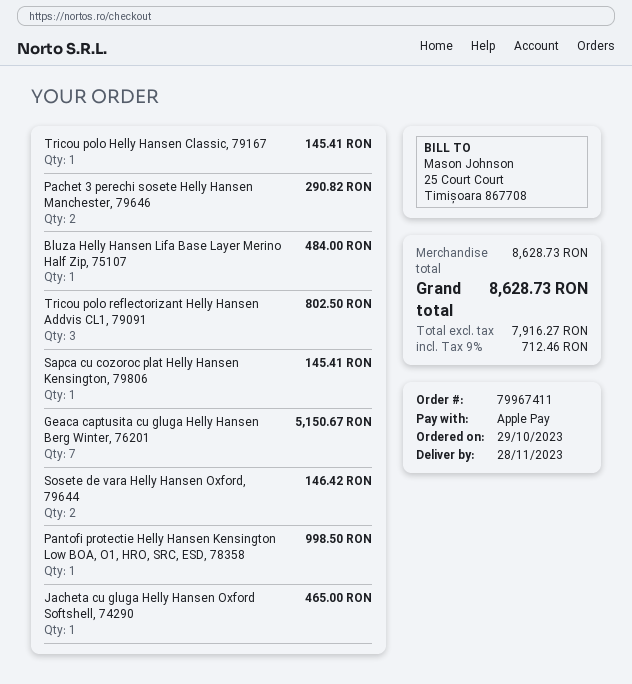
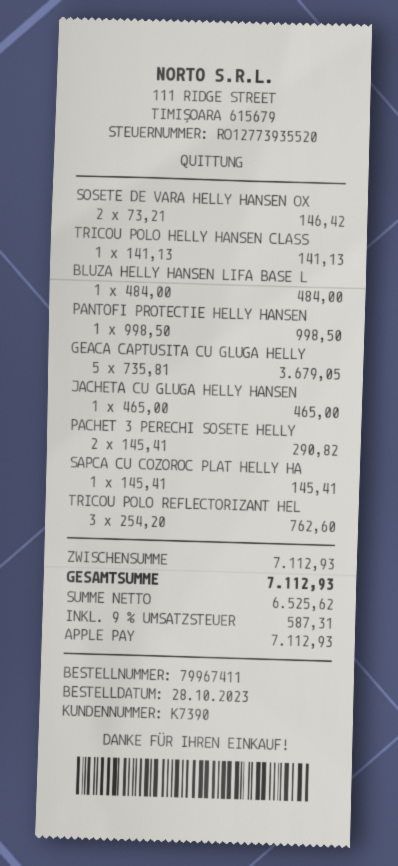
order date: 2023-10-29 -> 2023-10-28
Tricou polo Helly Hansen Classic, 79167: 1 for 145.41 -> 1 for 141.13
Tricou polo reflectorizant Helly Hansen Addvis CL1, 79091: 3 for 802.50 -> 3 for 762.60
Geaca captusita cu gluga Helly Hansen Berg Winter, 76201: 7 for 5150.67 -> 5 for 3679.05
subtotal: 8628.73 -> 7112.93
net: 7916.27 -> 6525.62
tax: 9% = 712.46 -> 9% = 587.31
total: 8628.73 -> 7112.93

